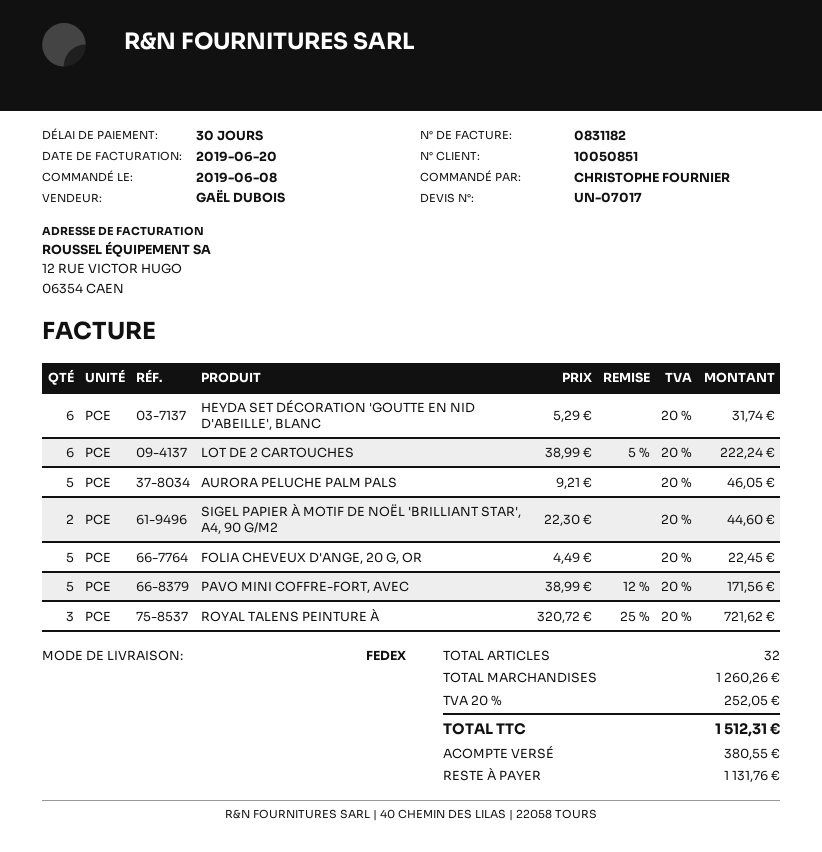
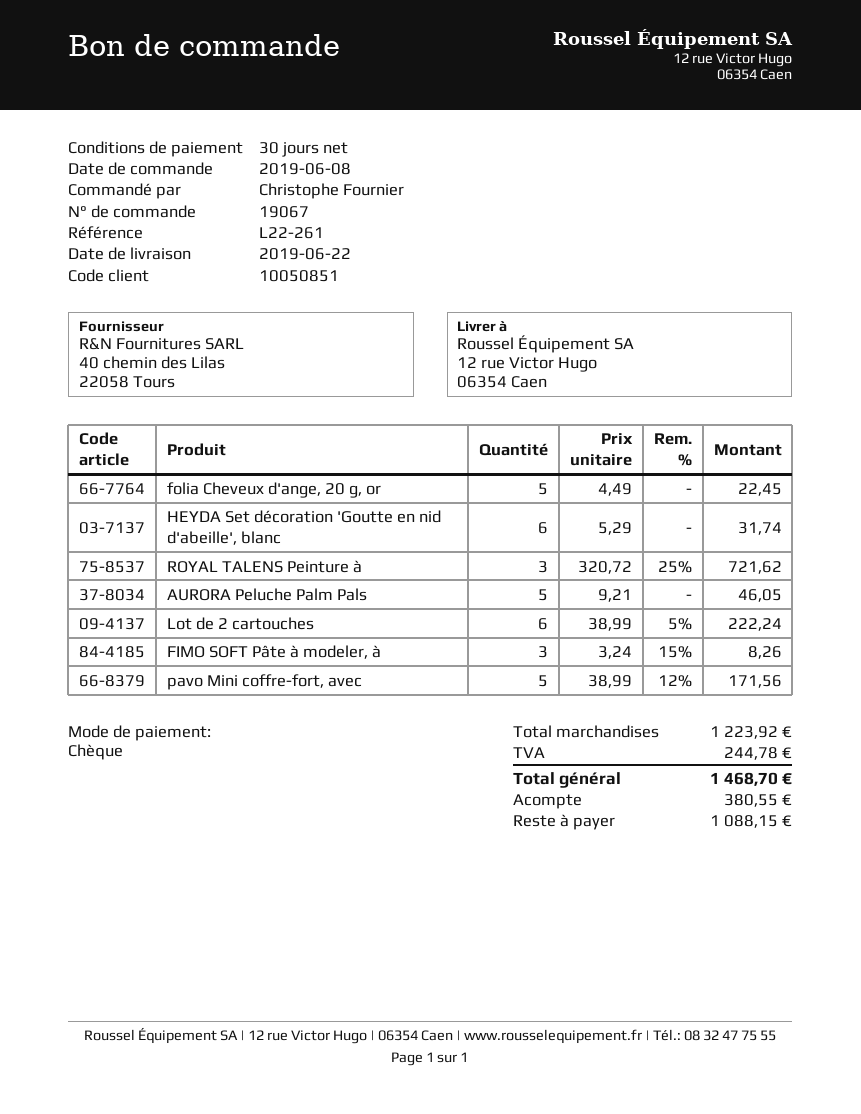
SIGEL PAPIER À MOTIF DE NOËL 'BRILLIANT STAR', A4, 90 G/M2: 2 x 22.30 = 44.60 -> none
FIMO SOFT Pâte à modeler, à: none -> 3 x 3.24 - 15% = 8.26
subtotal: 1260.26 -> 1223.92
tax: 252.05 -> 244.78
total: 1512.31 -> 1468.70
balance: 1131.76 -> 1088.15

